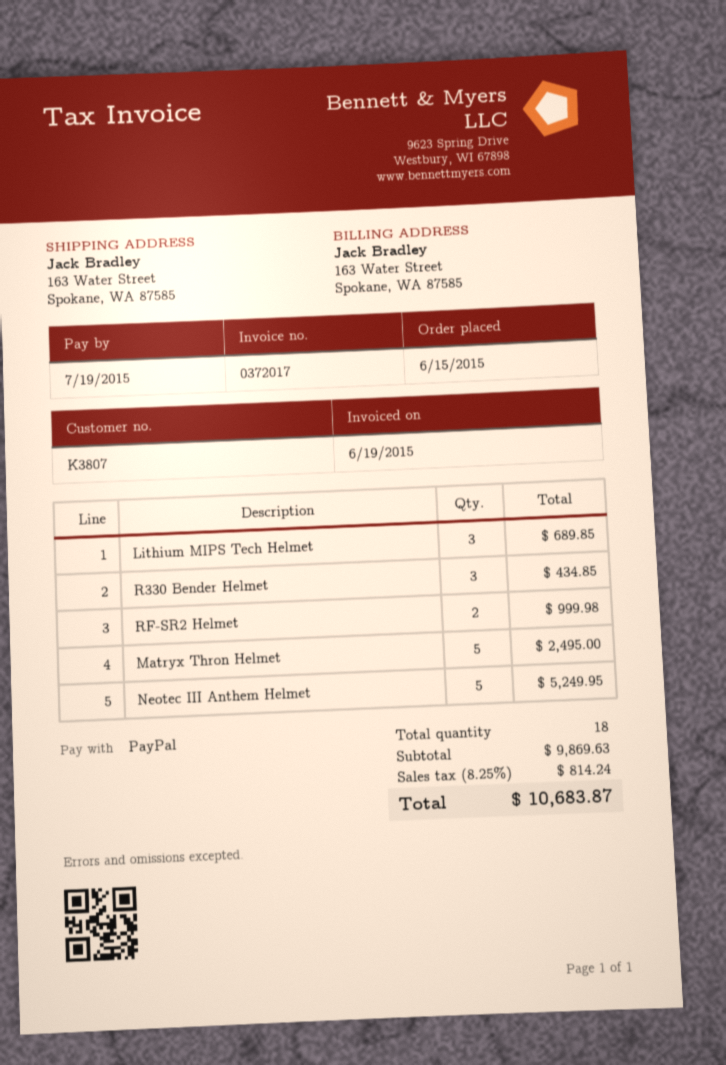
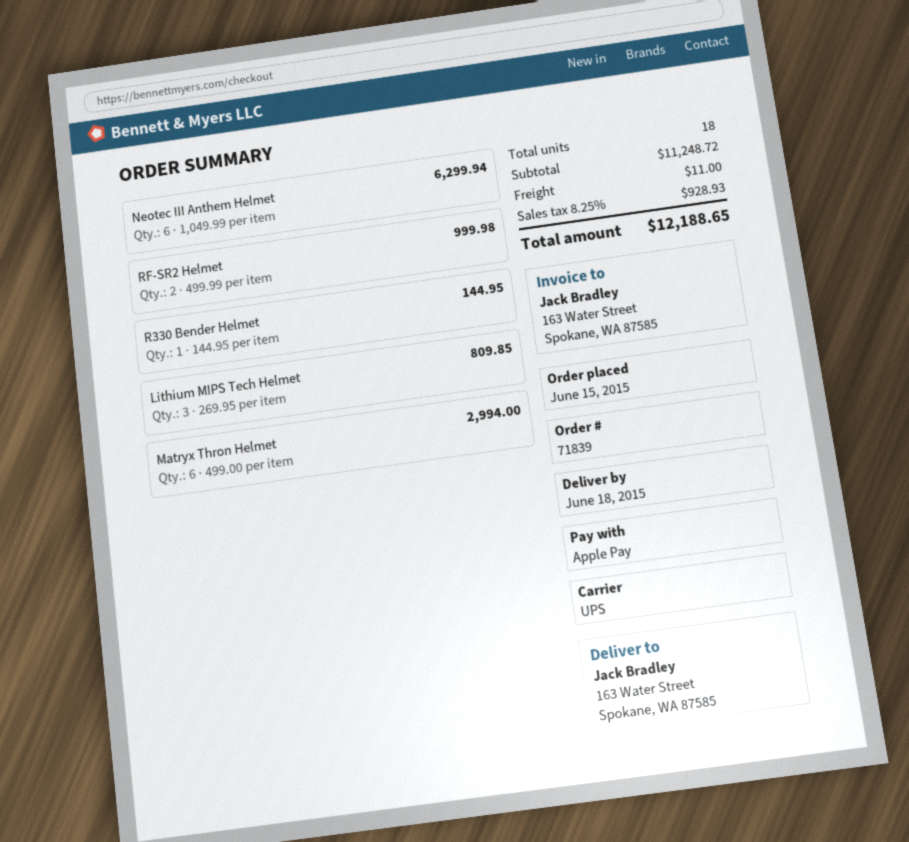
payment method: PayPal -> Apple Pay
Lithium MIPS Tech Helmet: 3 for 689.85 -> 3 for 809.85
R330 Bender Helmet: 3 for 434.85 -> 1 for 144.95
Matryx Thron Helmet: 5 for 2495.00 -> 6 for 2994.00
Neotec III Anthem Helmet: 5 for 5249.95 -> 6 for 6299.94
subtotal: 9869.63 -> 11248.72
shipping: none -> 11.00
tax: 8.25% = 814.24 -> 8.25% = 928.93
total: 10683.87 -> 12188.65

